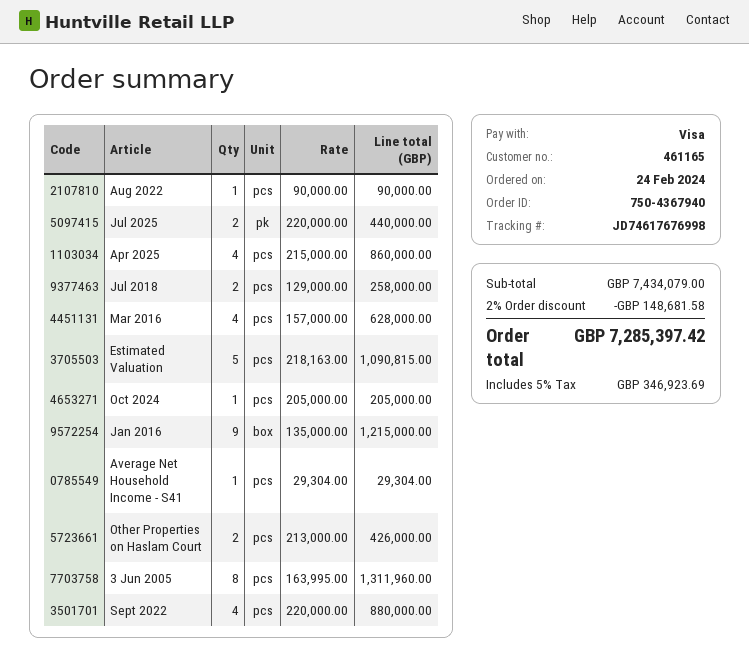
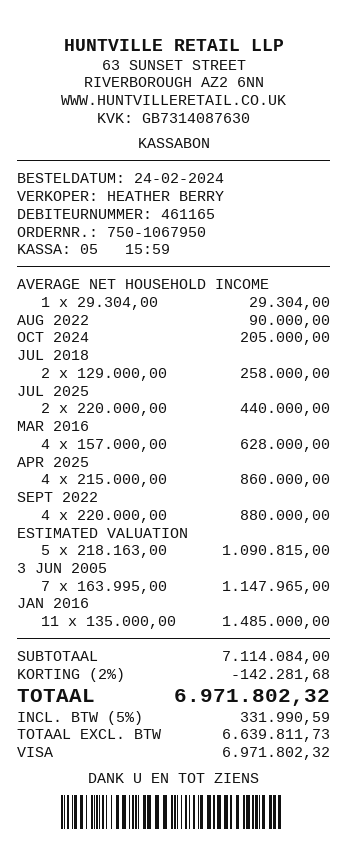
order number: 750-4367940 -> 750-1067950
Jan 2016: 9 x 135000.00 = 1215000.00 -> 11 x 135000.00 = 1485000.00
Other Properties on Haslam Court: 2 x 213000.00 = 426000.00 -> none
3 Jun 2005: 8 x 163995.00 = 1311960.00 -> 7 x 163995.00 = 1147965.00
subtotal: 7434079.00 -> 7114084.00
discount: 2% = 148681.58 -> 2% = 142281.68
tax: 5% = 346923.69 -> 5% = 331990.59
total: 7285397.42 -> 6971802.32

